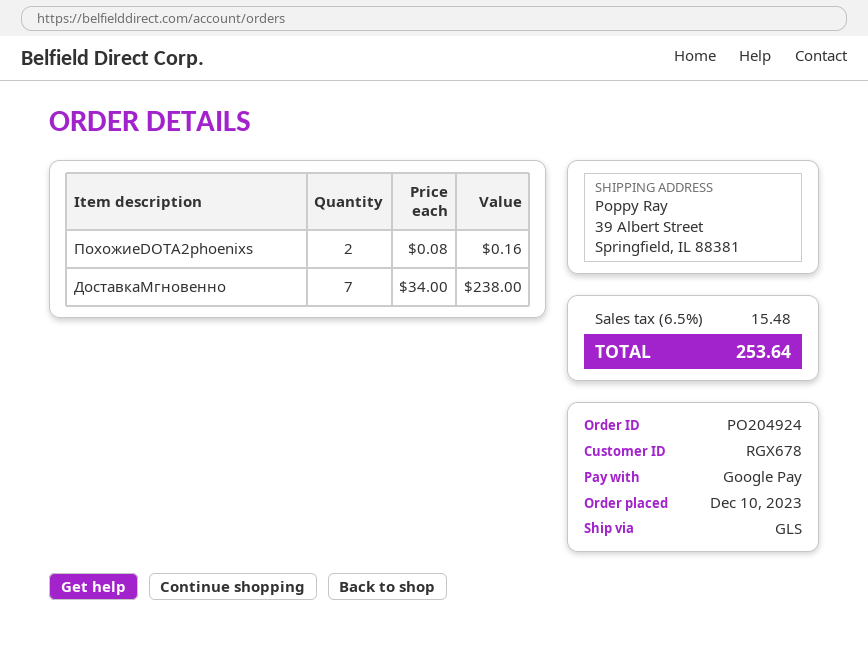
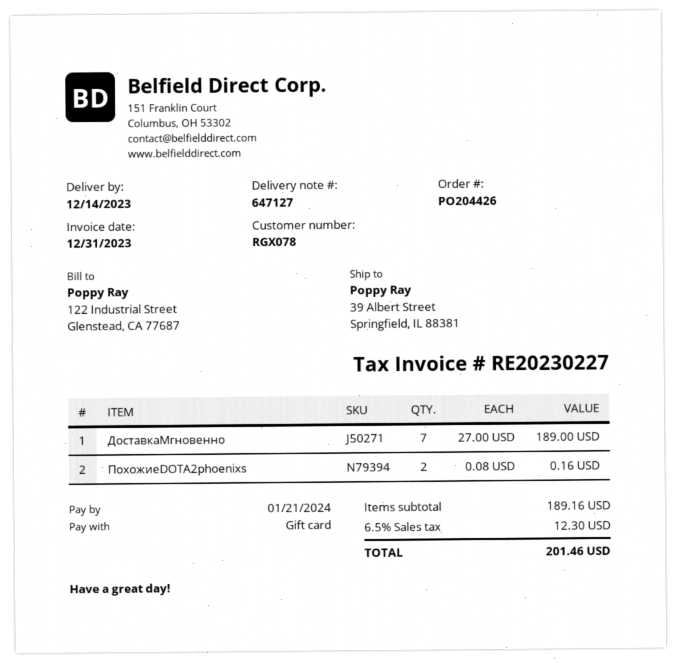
order number: PO204924 -> PO204426
customer number: RGX678 -> RGX078
payment method: Google Pay -> gift card
ДоставкаМгновенно: 7 x 34.00 = 238.00 -> 7 x 27.00 = 189.00
tax: 6.5% = 15.48 -> 6.5% = 12.30
total: 253.64 -> 201.46

